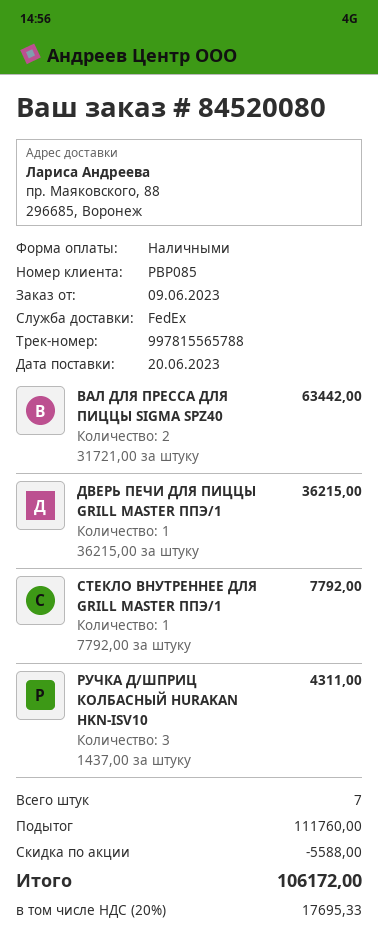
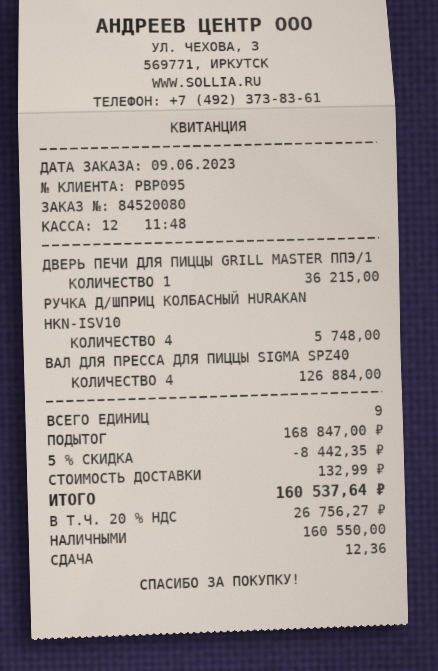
customer number: PBP085 -> PBP095
ВАЛ ДЛЯ ПРЕССА ДЛЯ ПИЦЦЫ SIGMA SPZ40: 2 for 63442.00 -> 4 for 126884.00
СТЕКЛО ВНУТРЕННЕЕ ДЛЯ GRILL MASTER ППЭ/1: 1 for 7792.00 -> none
РУЧКА Д/ШПРИЦ КОЛБАСНЫЙ HURAKAN HKN-ISV10: 3 for 4311.00 -> 4 for 5748.00
total quantity: 7 -> 9
subtotal: 111760.00 -> 168847.00
discount: 5588.00 -> 8442.35
shipping: none -> 132.99
tax: 20% = 17695.33 -> 20% = 26756.27
total: 106172.00 -> 160537.64

